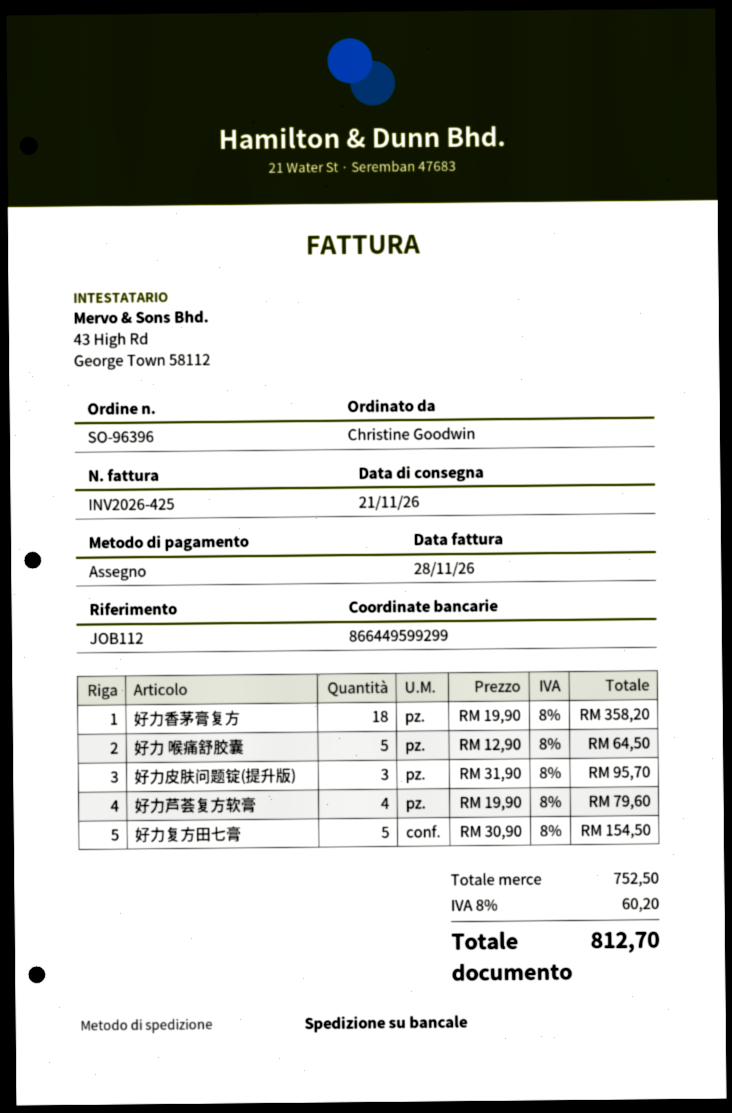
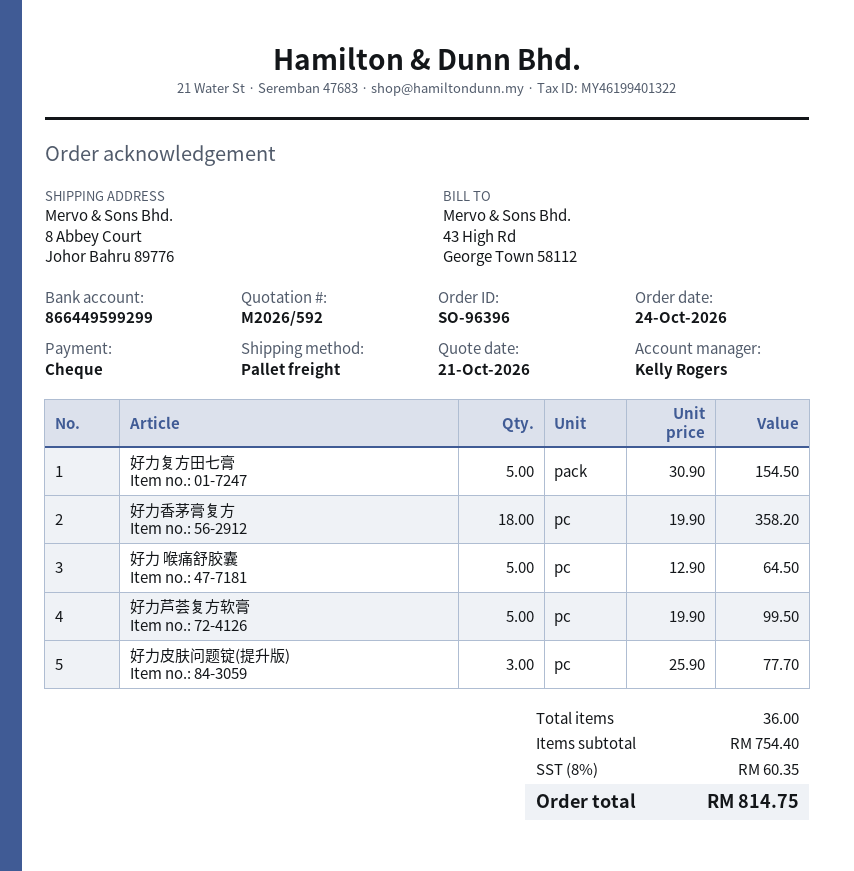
好力皮肤问题锭(提升版): 3 x 31.90 = 95.70 -> 3 x 25.90 = 77.70
好力芦荟复方软膏: 4 x 19.90 = 79.60 -> 5 x 19.90 = 99.50
subtotal: 752.50 -> 754.40
tax: 8% = 60.20 -> 8% = 60.35
total: 812.70 -> 814.75

